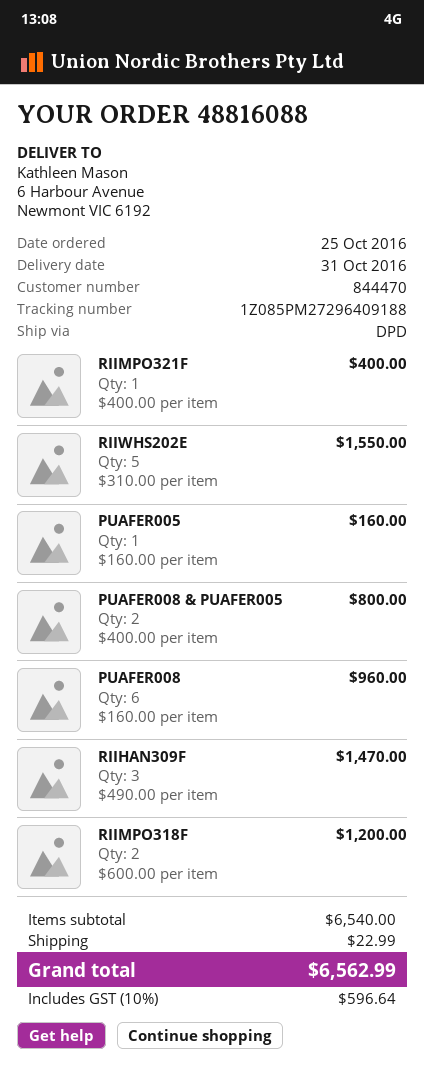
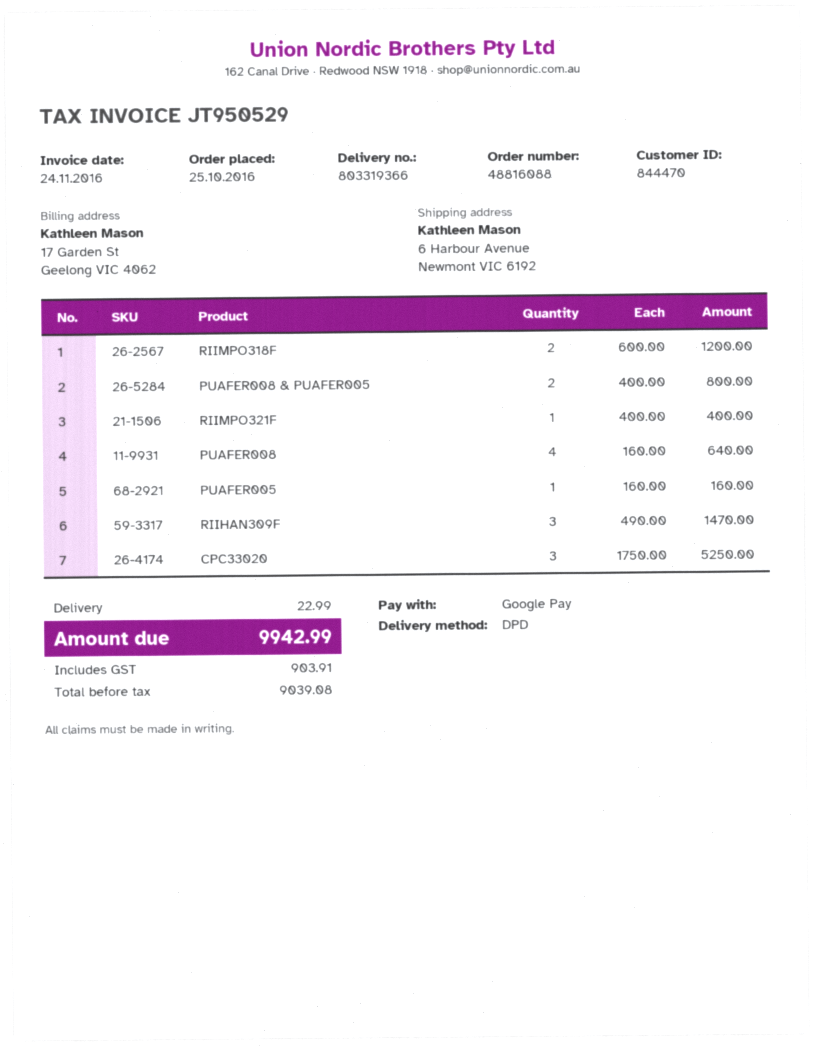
RIIWHS202E: 5 x 310.00 = 1550.00 -> none
PUAFER008: 6 x 160.00 = 960.00 -> 4 x 160.00 = 640.00
CPC33020: none -> 3 x 1750.00 = 5250.00
tax: 596.64 -> 903.91
total: 6562.99 -> 9942.99

